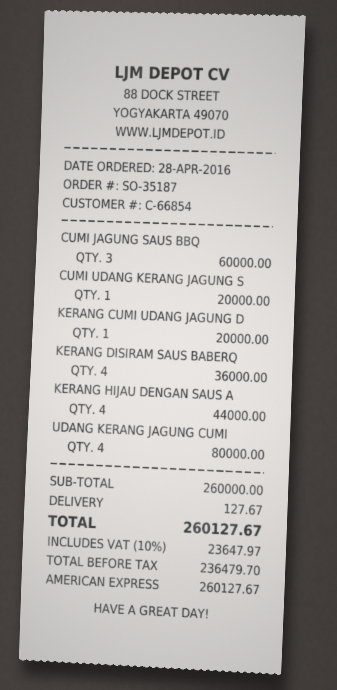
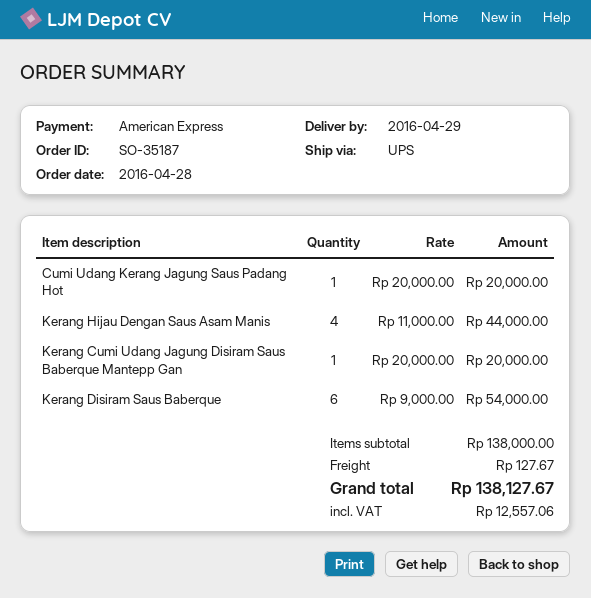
CUMI JAGUNG SAUS BBQ: 3 for 60000.00 -> none
KERANG DISIRAM SAUS BABERQ: 4 for 36000.00 -> 6 for 54000.00
UDANG KERANG JAGUNG CUMI: 4 for 80000.00 -> none
subtotal: 260000.00 -> 138000.00
tax: 23647.97 -> 12557.06
total: 260127.67 -> 138127.67

